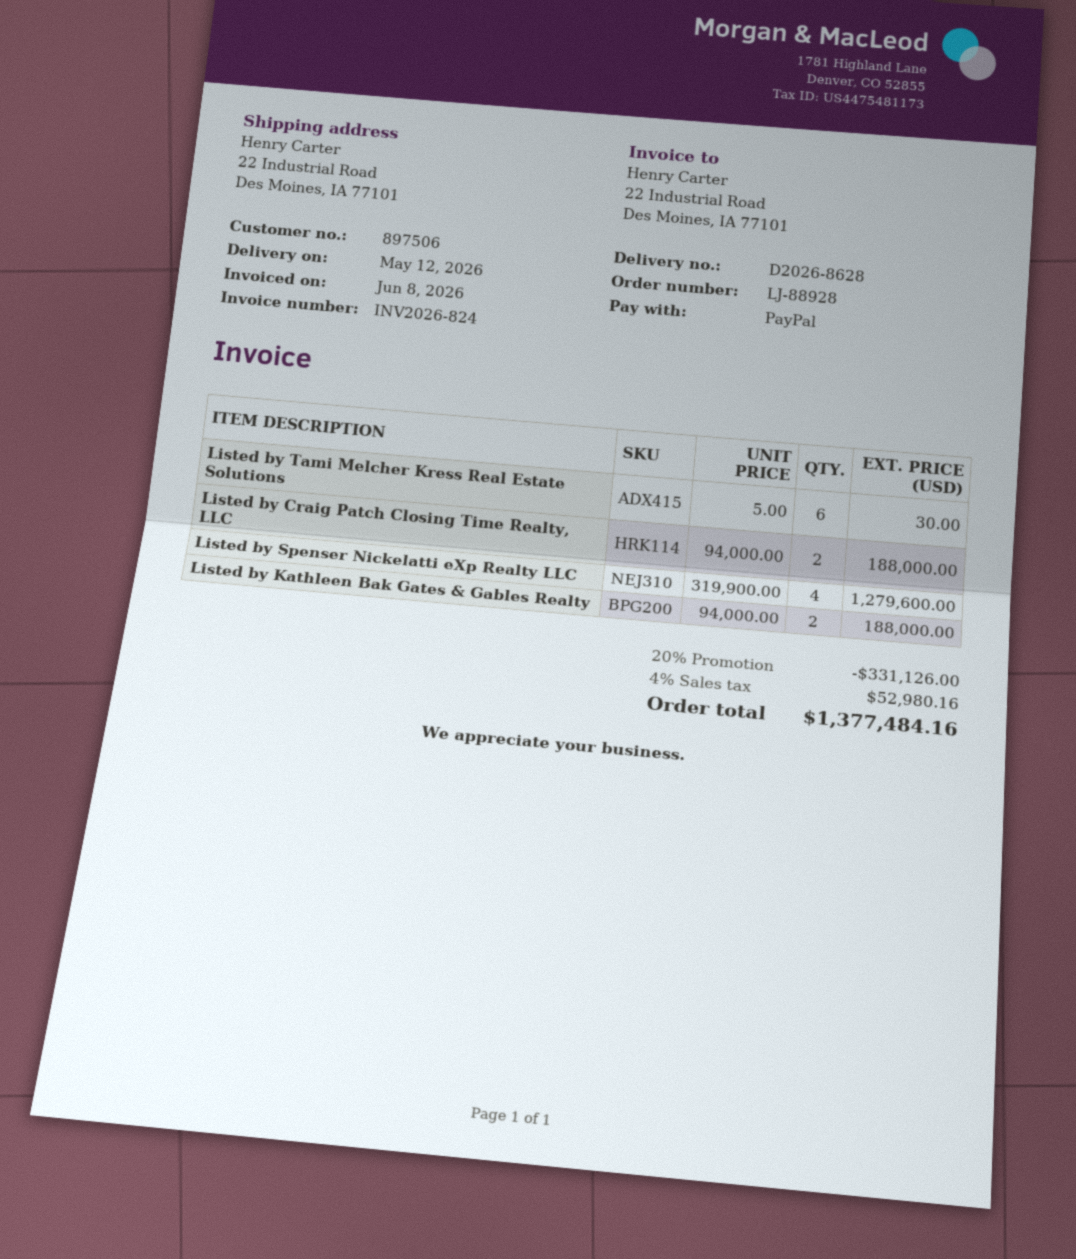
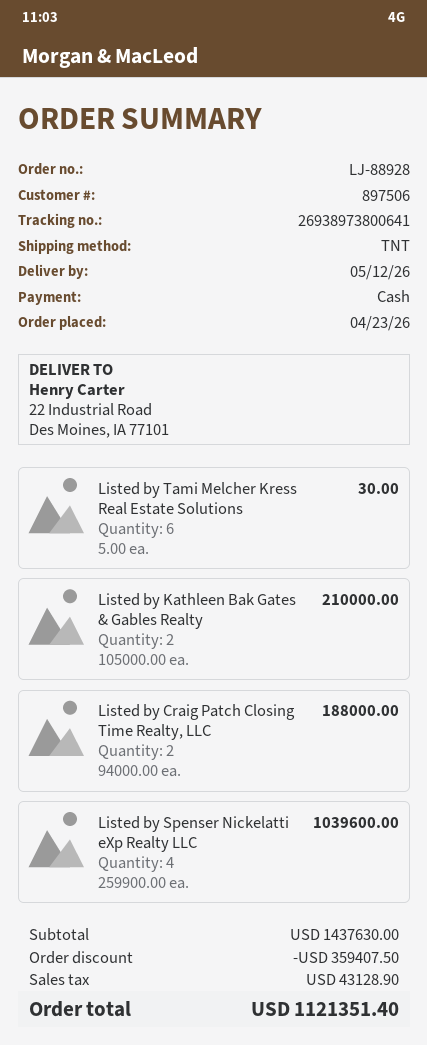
payment method: PayPal -> cash
Listed by Spenser Nickelatti eXp Realty LLC: 4 x 319900.00 = 1279600.00 -> 4 x 259900.00 = 1039600.00
Listed by Kathleen Bak Gates & Gables Realty: 2 x 94000.00 = 188000.00 -> 2 x 105000.00 = 210000.00
discount: 331126.00 -> 359407.50
tax: 52980.16 -> 43128.90
total: 1377484.16 -> 1121351.40

